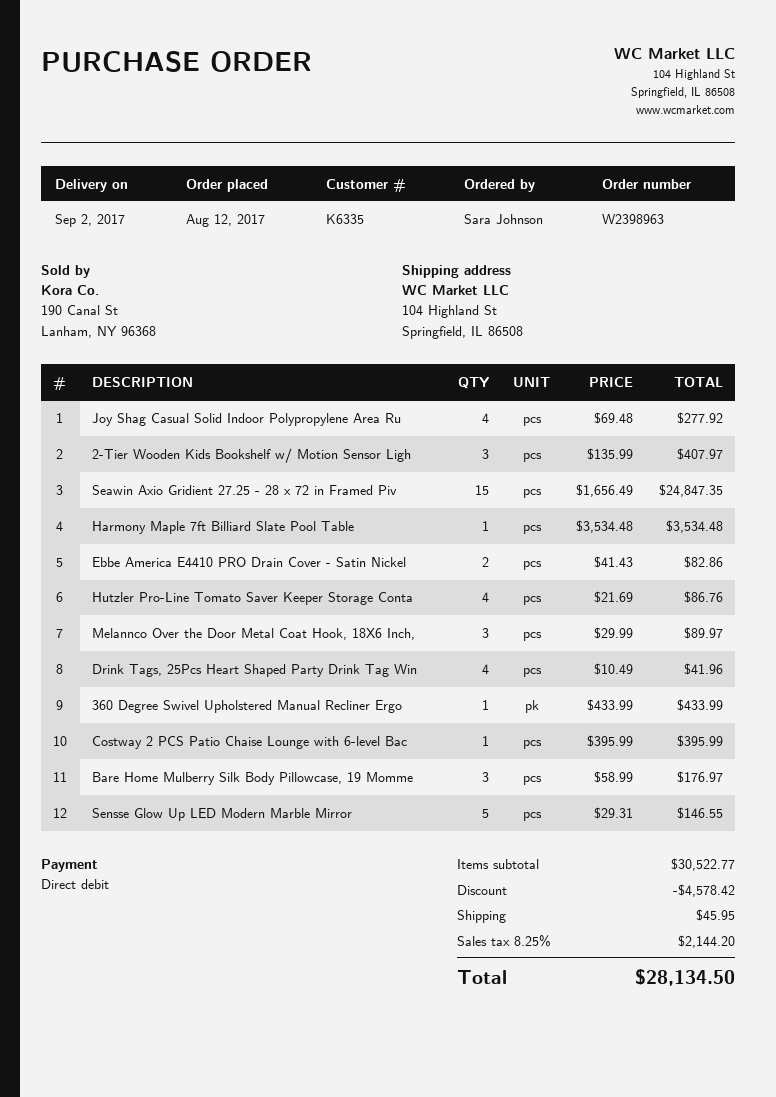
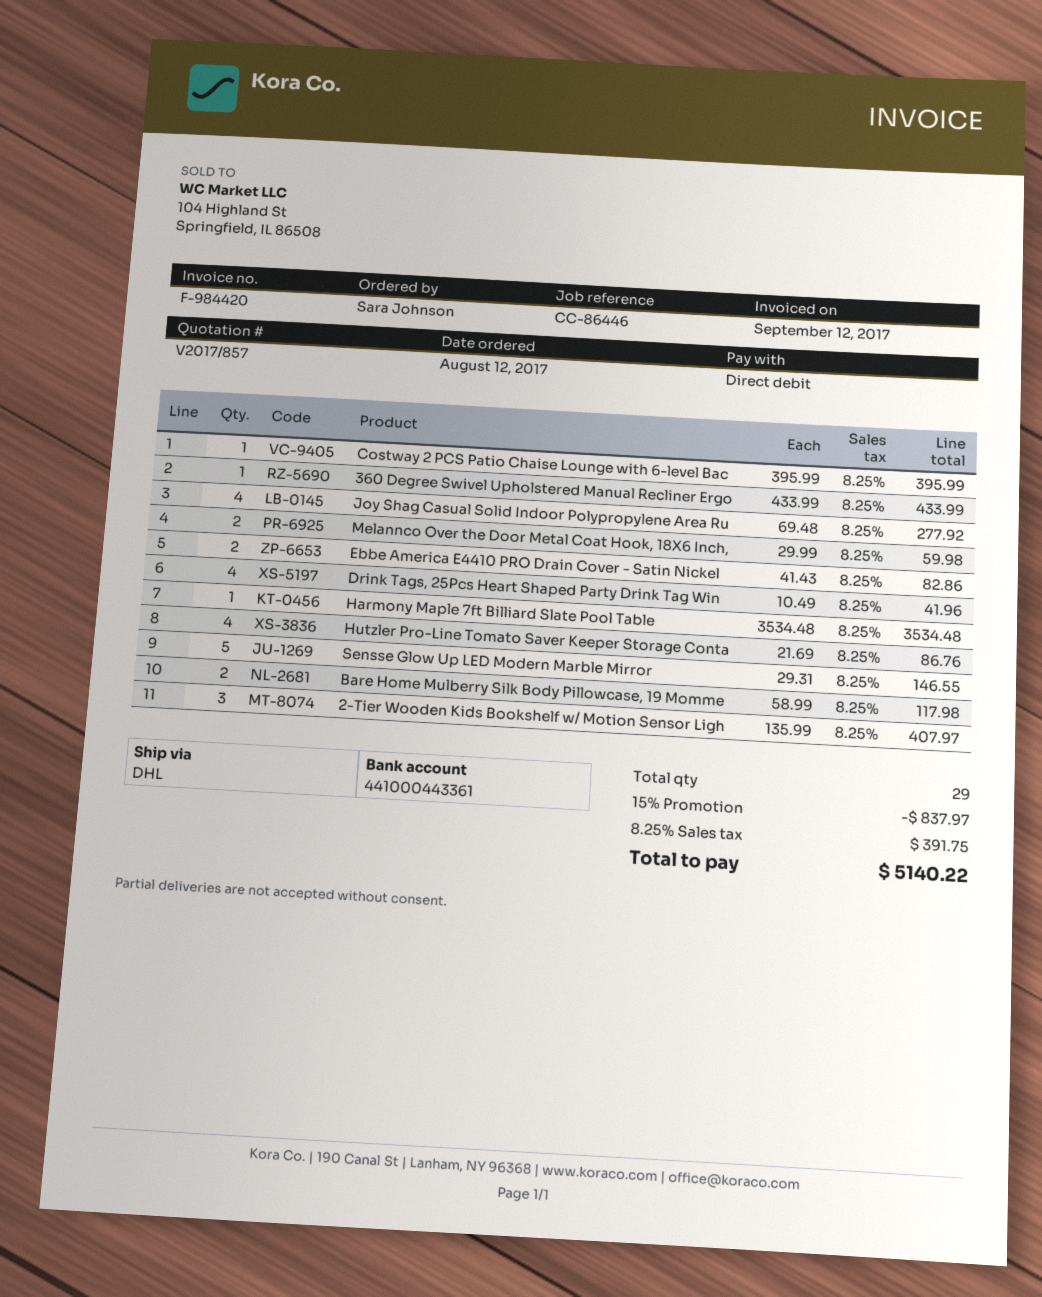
Seawin Axio Gridient 27.25 - 28 x 72 in Framed Piv: 15 x 1656.49 = 24847.35 -> none
Melannco Over the Door Metal Coat Hook, 18X6 Inch,: 3 x 29.99 = 89.97 -> 2 x 29.99 = 59.98
Bare Home Mulberry Silk Body Pillowcase, 19 Momme: 3 x 58.99 = 176.97 -> 2 x 58.99 = 117.98
discount: 4578.42 -> 837.97
shipping: 45.95 -> none
tax: 8.25% = 2144.20 -> 8.25% = 391.75
total: 28134.50 -> 5140.22

